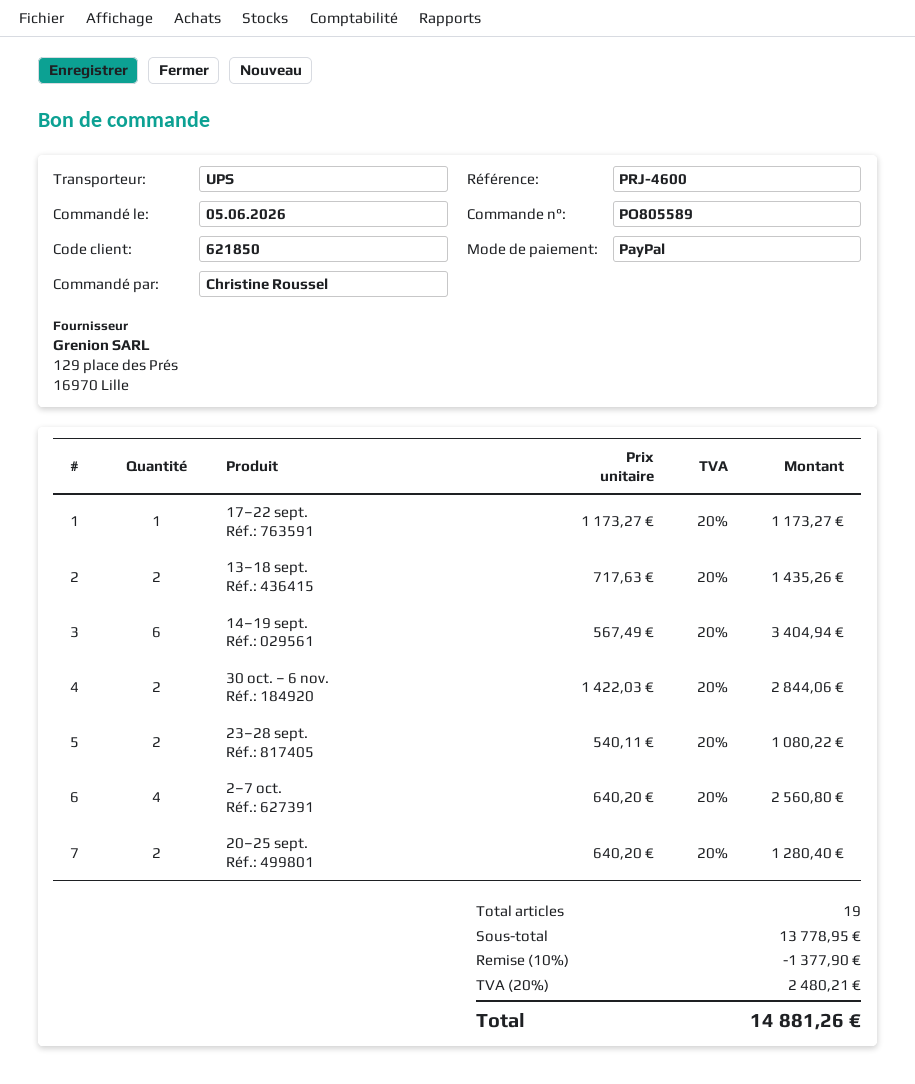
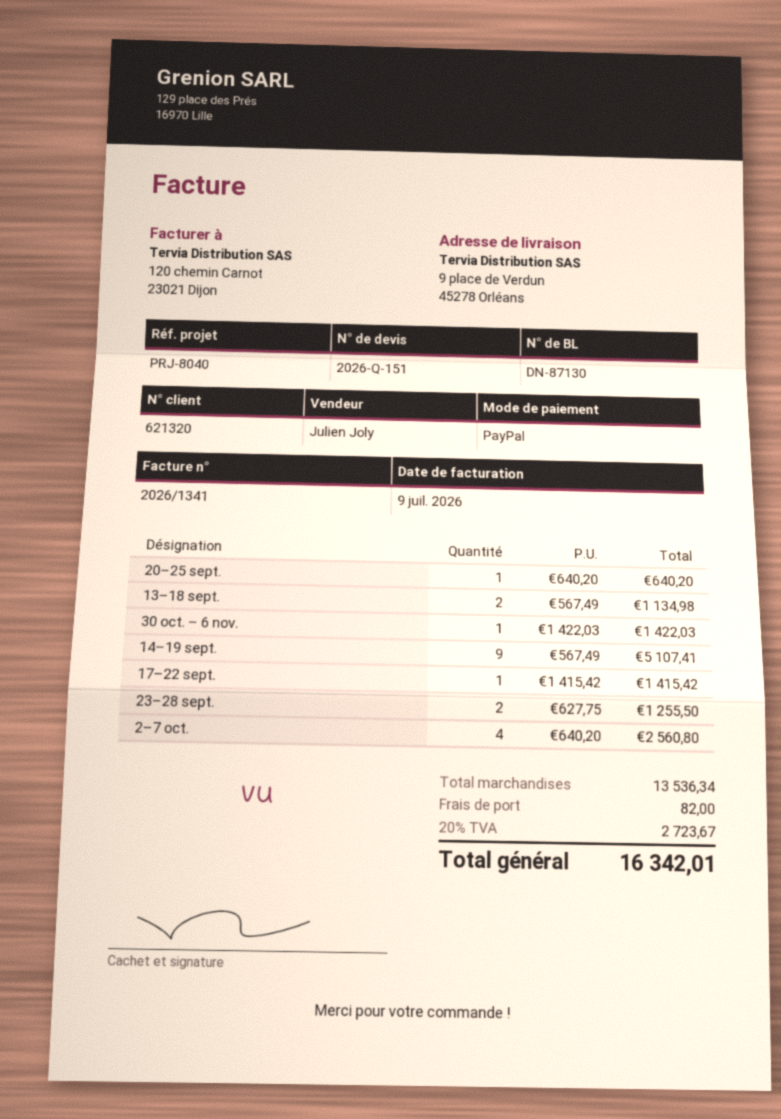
customer number: 621850 -> 621320
reference: PRJ-4600 -> PRJ-8040
17–22 sept.: 1 x 1173.27 = 1173.27 -> 1 x 1415.42 = 1415.42
13–18 sept.: 2 x 717.63 = 1435.26 -> 2 x 567.49 = 1134.98
14–19 sept.: 6 x 567.49 = 3404.94 -> 9 x 567.49 = 5107.41
30 oct. – 6 nov.: 2 x 1422.03 = 2844.06 -> 1 x 1422.03 = 1422.03
23–28 sept.: 2 x 540.11 = 1080.22 -> 2 x 627.75 = 1255.50
20–25 sept.: 2 x 640.20 = 1280.40 -> 1 x 640.20 = 640.20
subtotal: 13778.95 -> 13536.34
discount: 10% = 1377.90 -> none
shipping: none -> 82.00
tax: 20% = 2480.21 -> 20% = 2723.67
total: 14881.26 -> 16342.01

